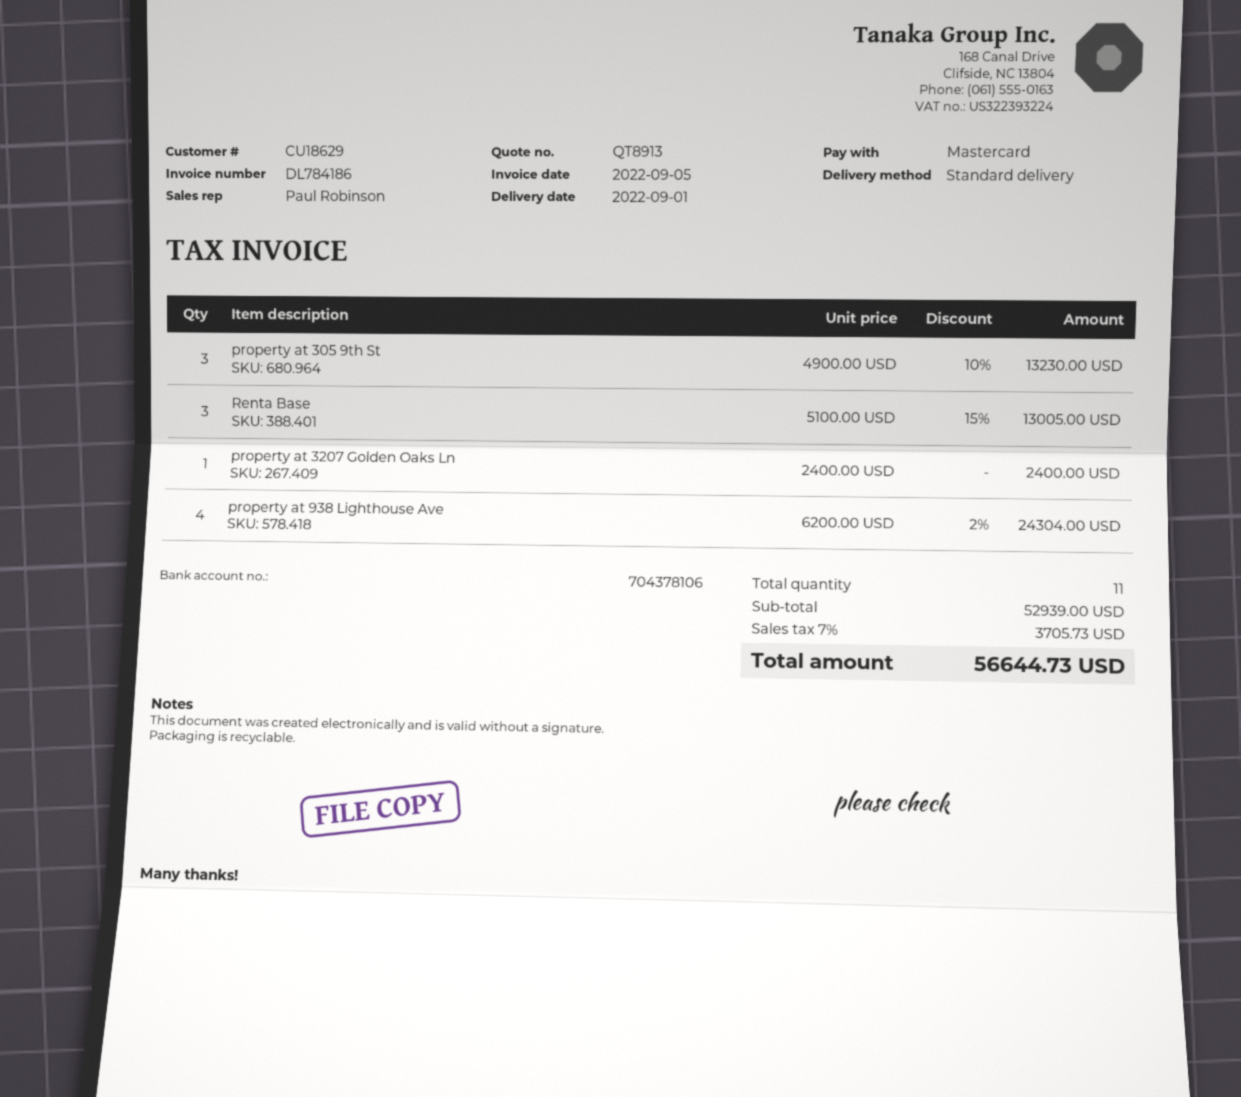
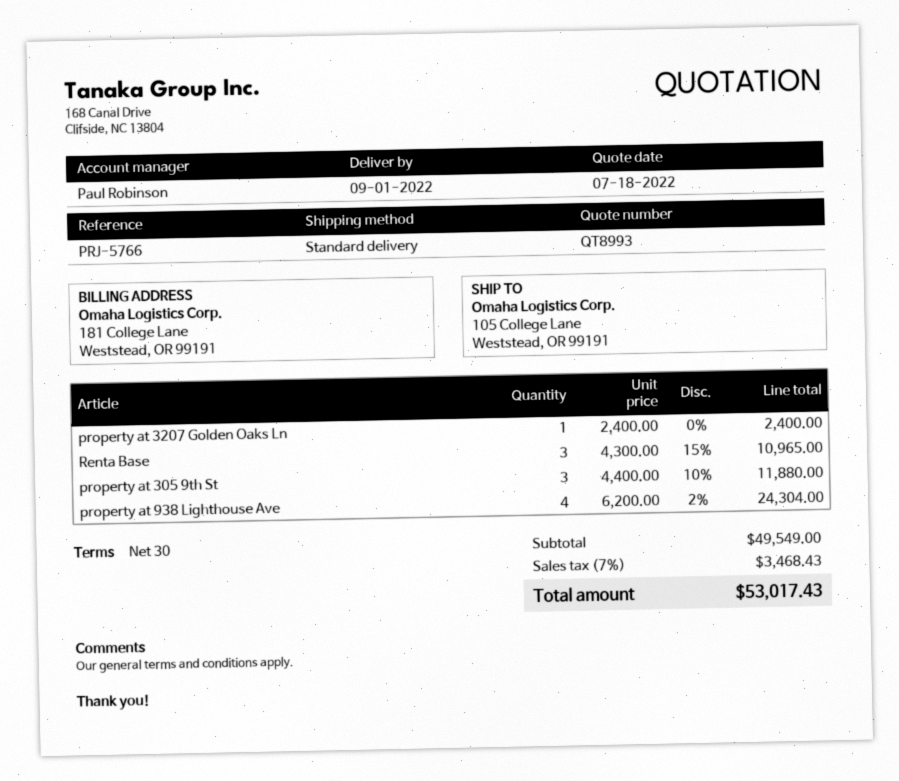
quote number: QT8913 -> QT8993
property at 305 9th St: 3 x 4900.00 - 10% = 13230.00 -> 3 x 4400.00 - 10% = 11880.00
Renta Base: 3 x 5100.00 - 15% = 13005.00 -> 3 x 4300.00 - 15% = 10965.00
subtotal: 52939.00 -> 49549.00
tax: 7% = 3705.73 -> 7% = 3468.43
total: 56644.73 -> 53017.43

